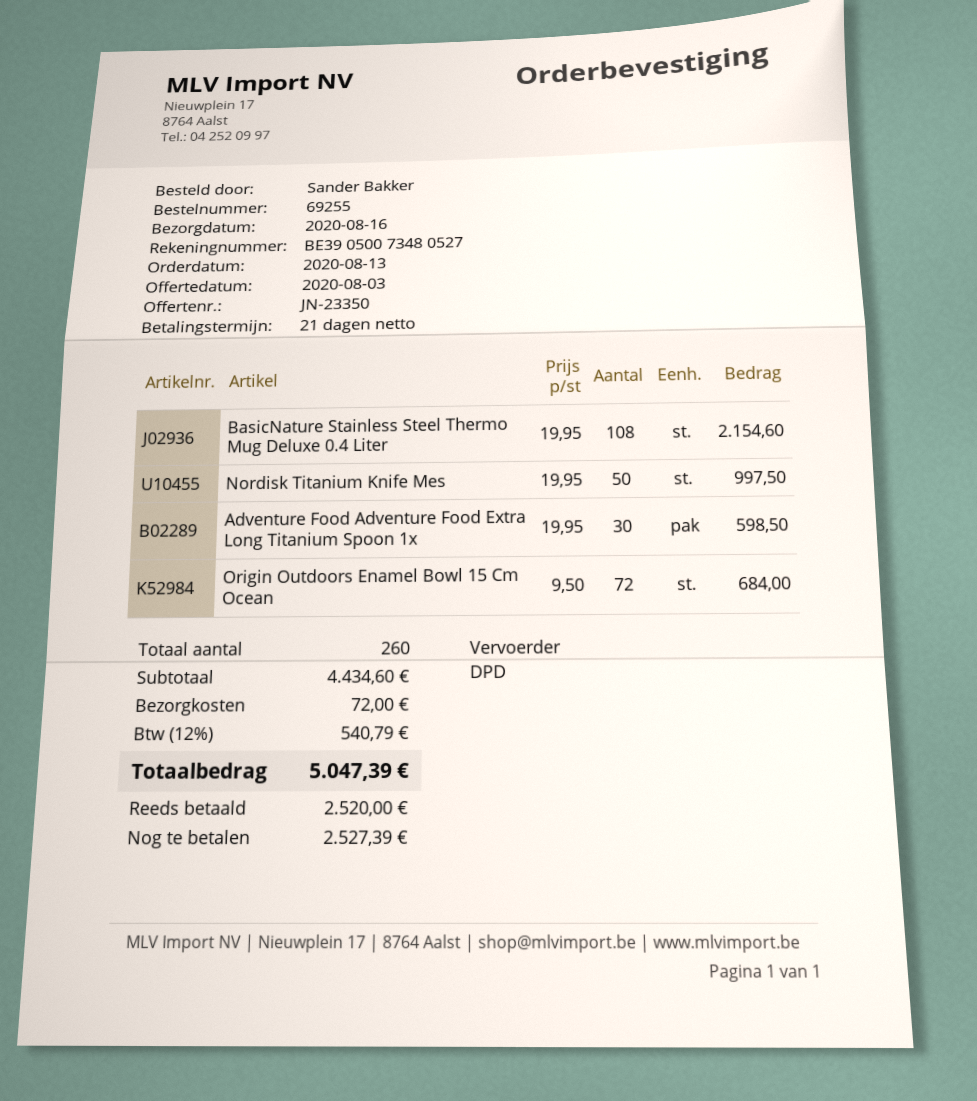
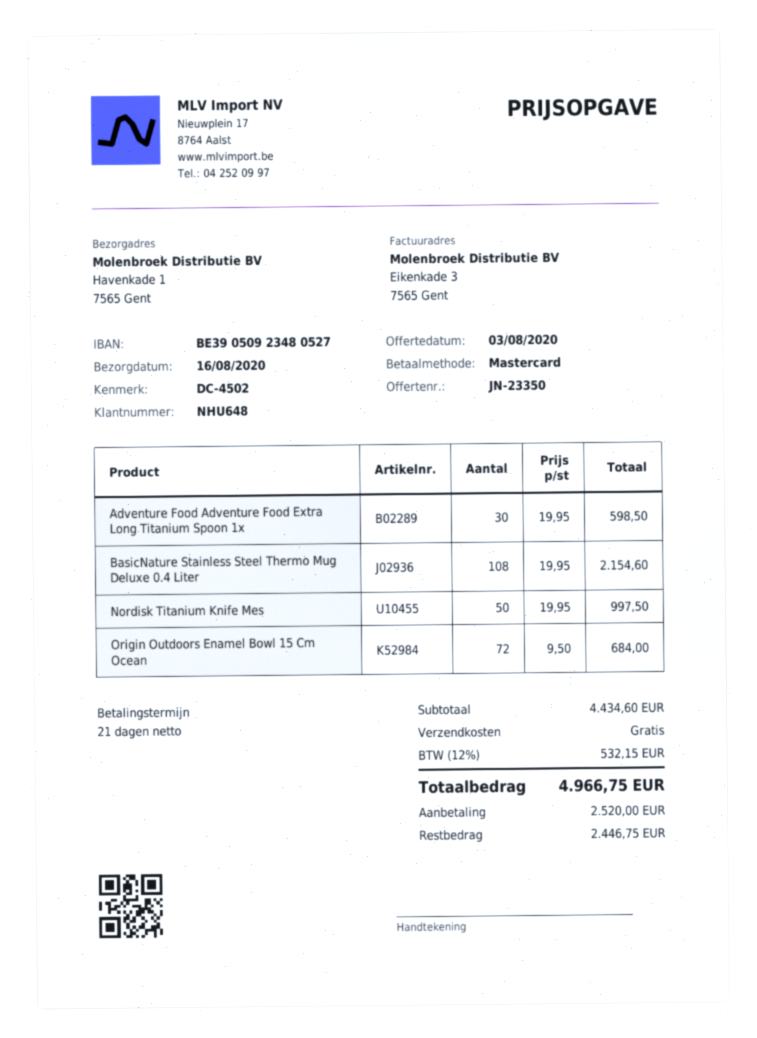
bank account: BE39050073480527 -> BE39050923480527
shipping: 72.00 -> 0.00
tax: 12% = 540.79 -> 12% = 532.15
total: 5047.39 -> 4966.75
balance: 2527.39 -> 2446.75

